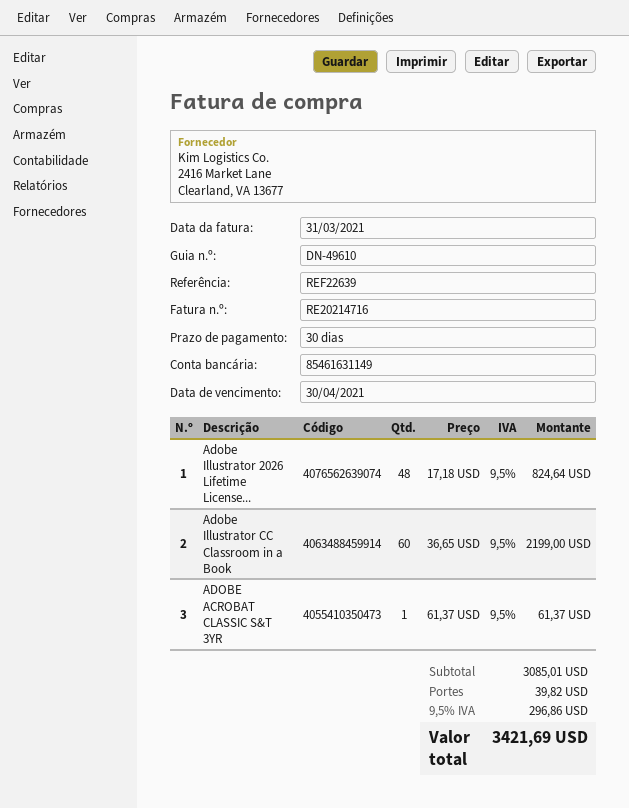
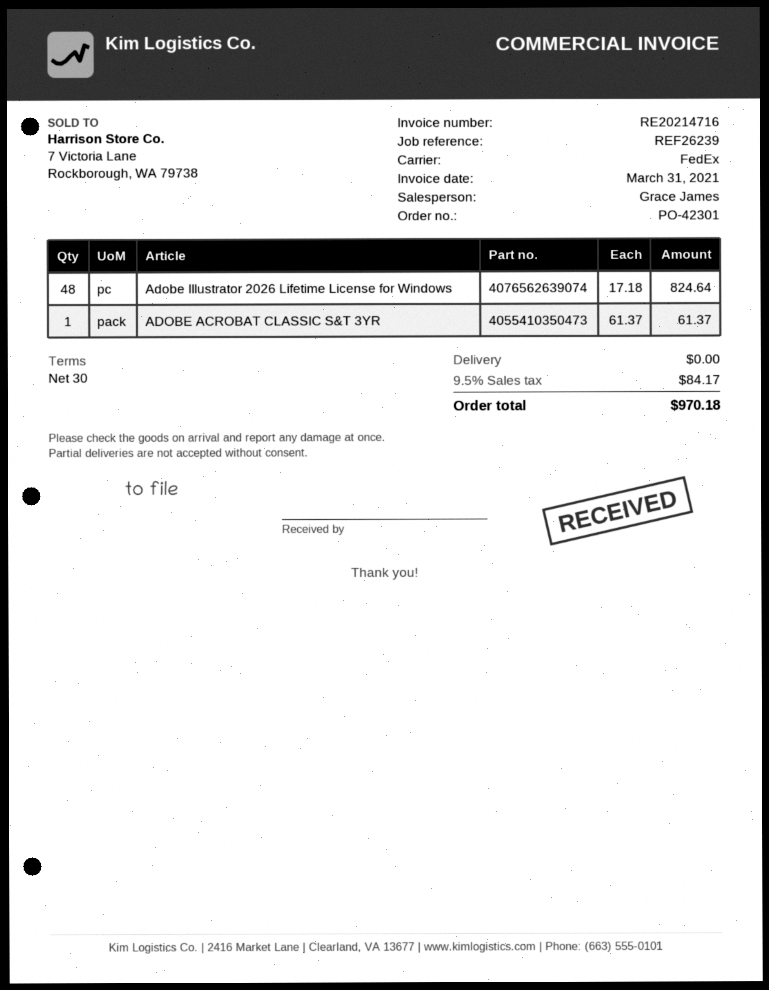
reference: REF22639 -> REF26239
Adobe Illustrator CC Classroom in a Book: 60 x 36.65 = 2199.00 -> none
shipping: 39.82 -> 0.00
tax: 9.5% = 296.86 -> 9.5% = 84.17
total: 3421.69 -> 970.18

